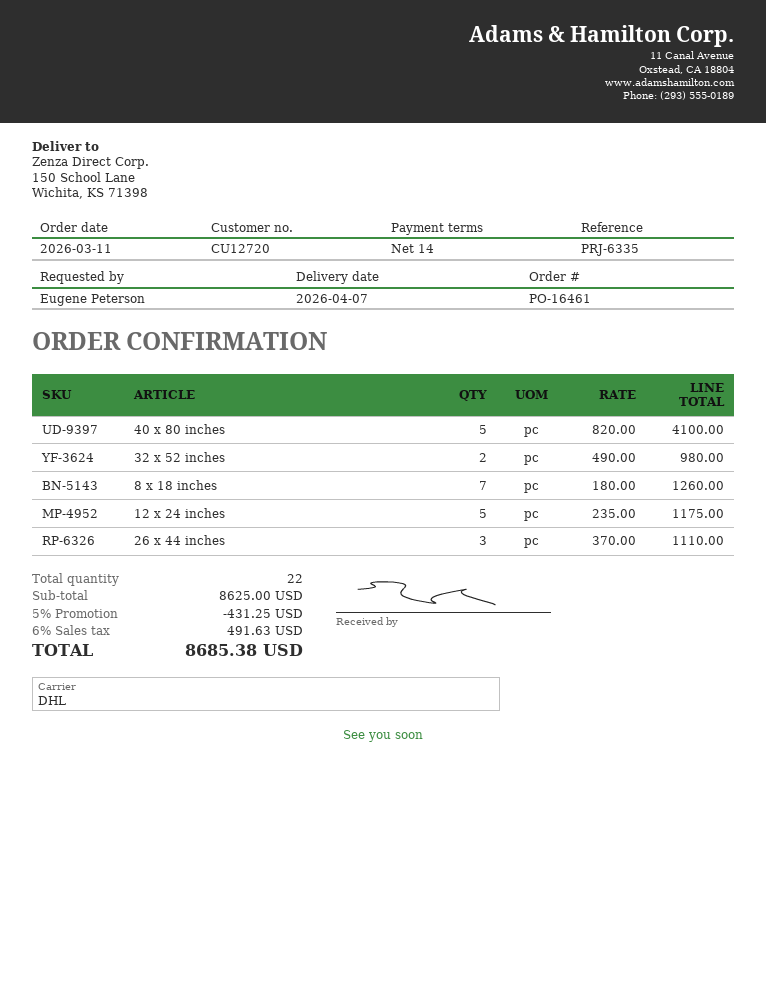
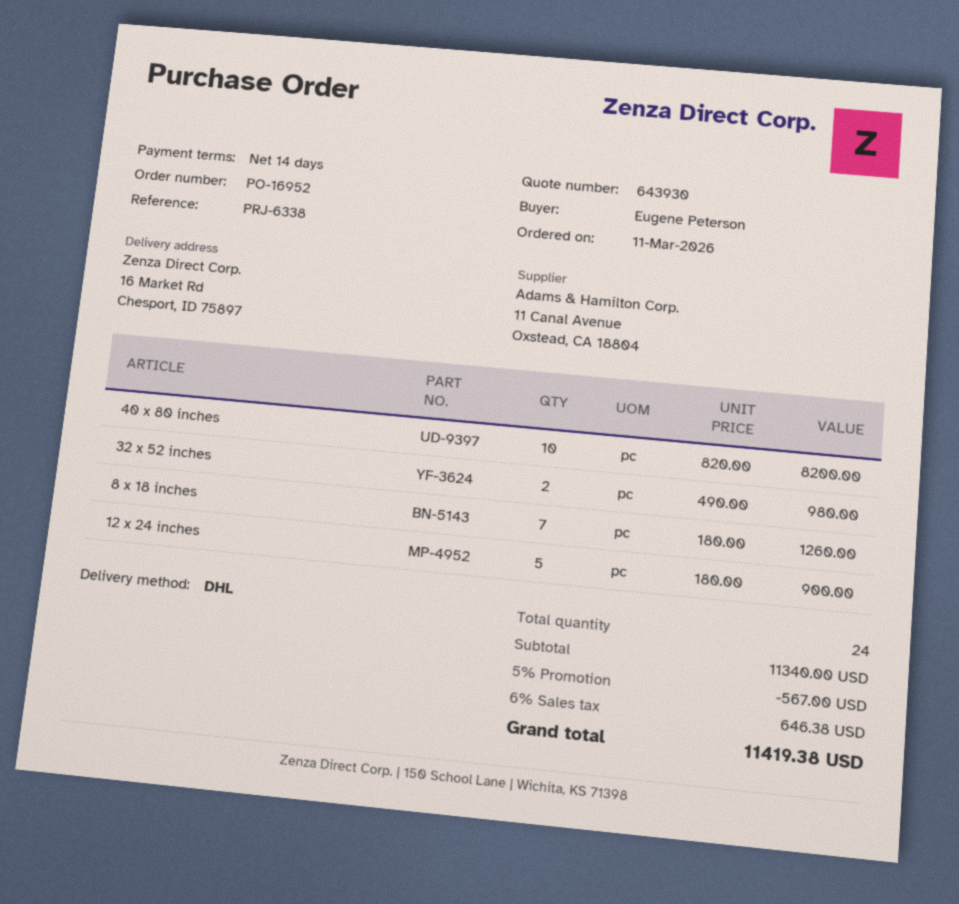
order number: PO-16461 -> PO-16952
reference: PRJ-6335 -> PRJ-6338
ship to: 150 School Lane, Wichita, KS 71398 -> 16 Market Rd, Chesport, ID 75897
40 x 80 inches: 5 x 820.00 = 4100.00 -> 10 x 820.00 = 8200.00
12 x 24 inches: 5 x 235.00 = 1175.00 -> 5 x 180.00 = 900.00
26 x 44 inches: 3 x 370.00 = 1110.00 -> none
total quantity: 22 -> 24
subtotal: 8625.00 -> 11340.00
discount: 5% = 431.25 -> 5% = 567.00
tax: 6% = 491.63 -> 6% = 646.38
total: 8685.38 -> 11419.38

